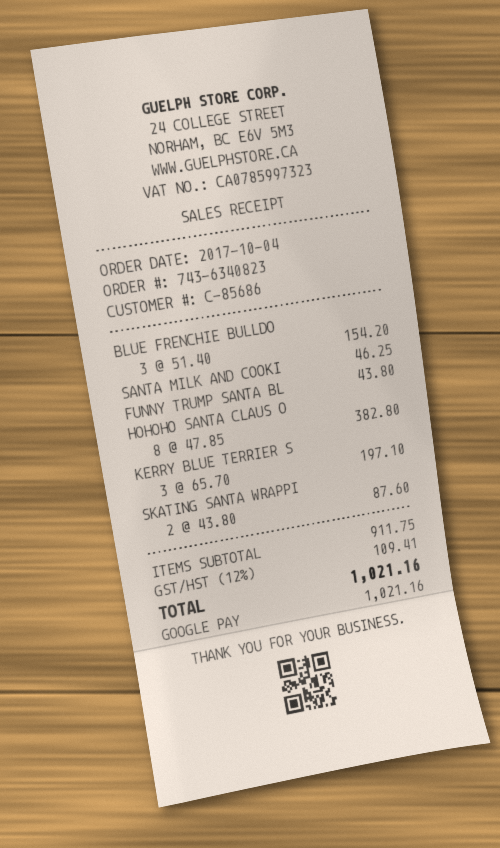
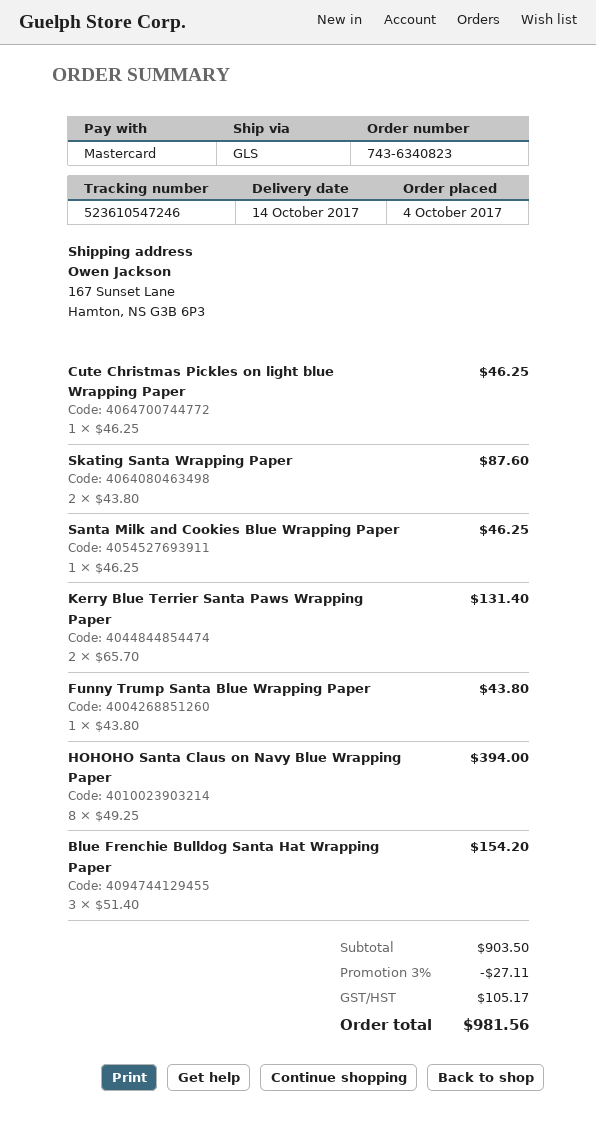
payment method: Google Pay -> Mastercard
HOHOHO SANTA CLAUS O: 8 x 47.85 = 382.80 -> 8 x 49.25 = 394.00
KERRY BLUE TERRIER S: 3 x 65.70 = 197.10 -> 2 x 65.70 = 131.40
Cute Christmas Pickles on light blue Wrapping Paper: none -> 1 x 46.25 = 46.25
subtotal: 911.75 -> 903.50
discount: none -> 3% = 27.11
tax: 109.41 -> 105.17
total: 1021.16 -> 981.56

